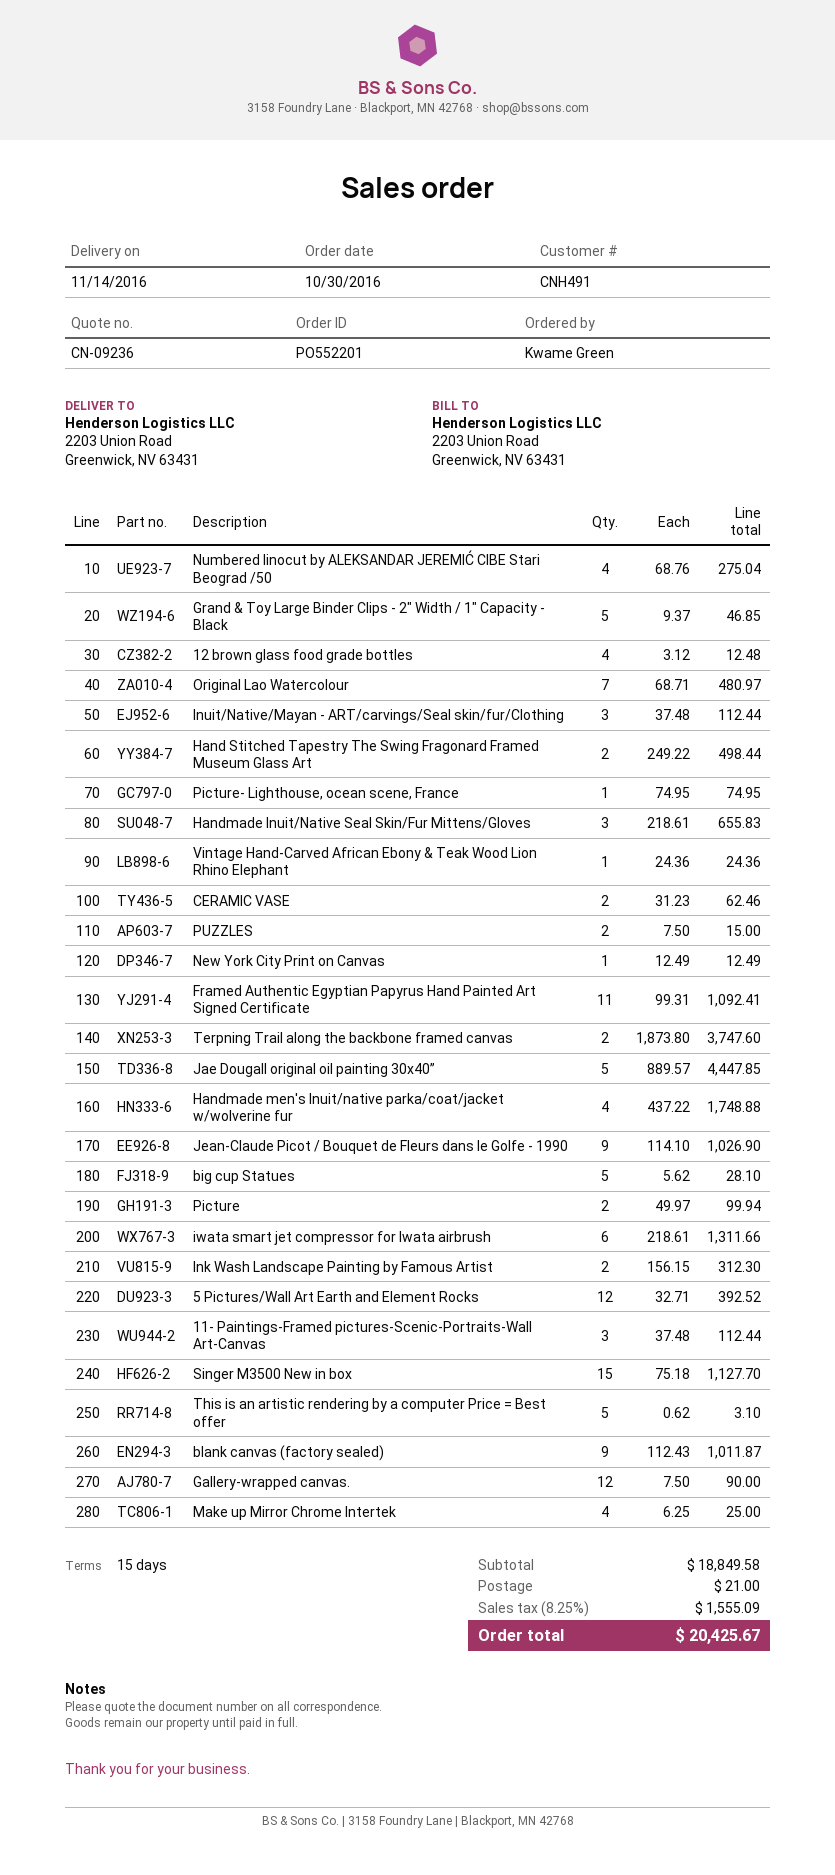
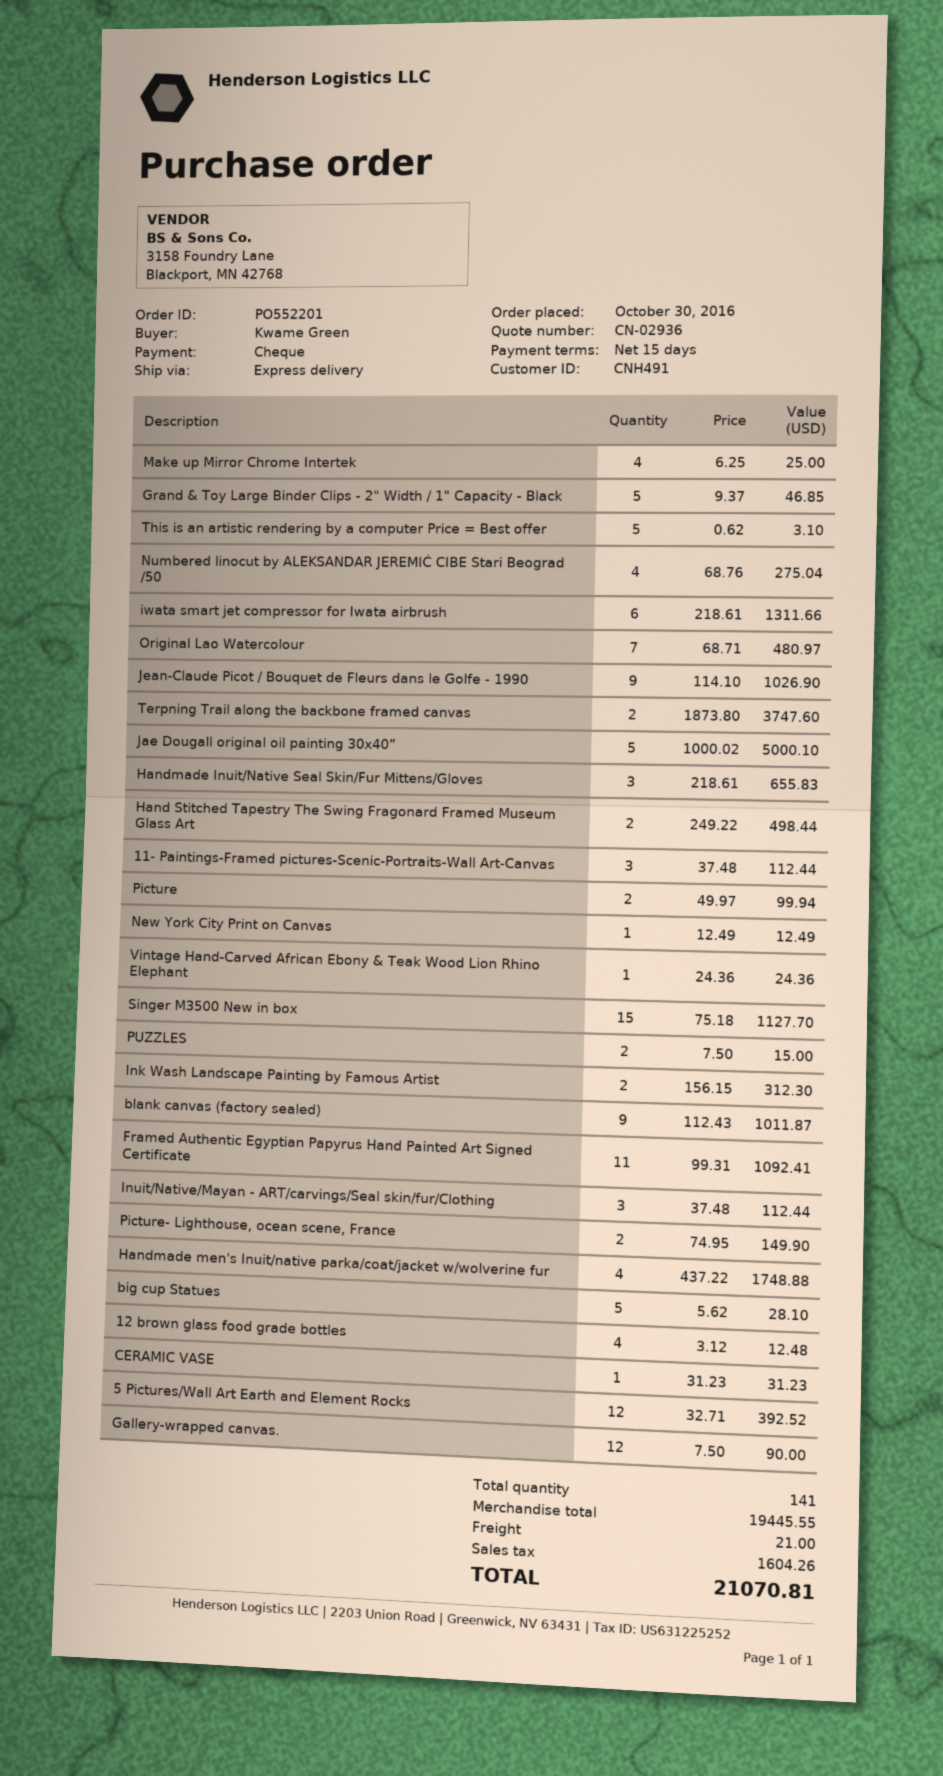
quote number: CN-09236 -> CN-02936
Picture- Lighthouse, ocean scene, France: 1 x 74.95 = 74.95 -> 2 x 74.95 = 149.90
CERAMIC VASE: 2 x 31.23 = 62.46 -> 1 x 31.23 = 31.23
Jae Dougall original oil painting 30x40”: 5 x 889.57 = 4447.85 -> 5 x 1000.02 = 5000.10
subtotal: 18849.58 -> 19445.55
tax: 1555.09 -> 1604.26
total: 20425.67 -> 21070.81

